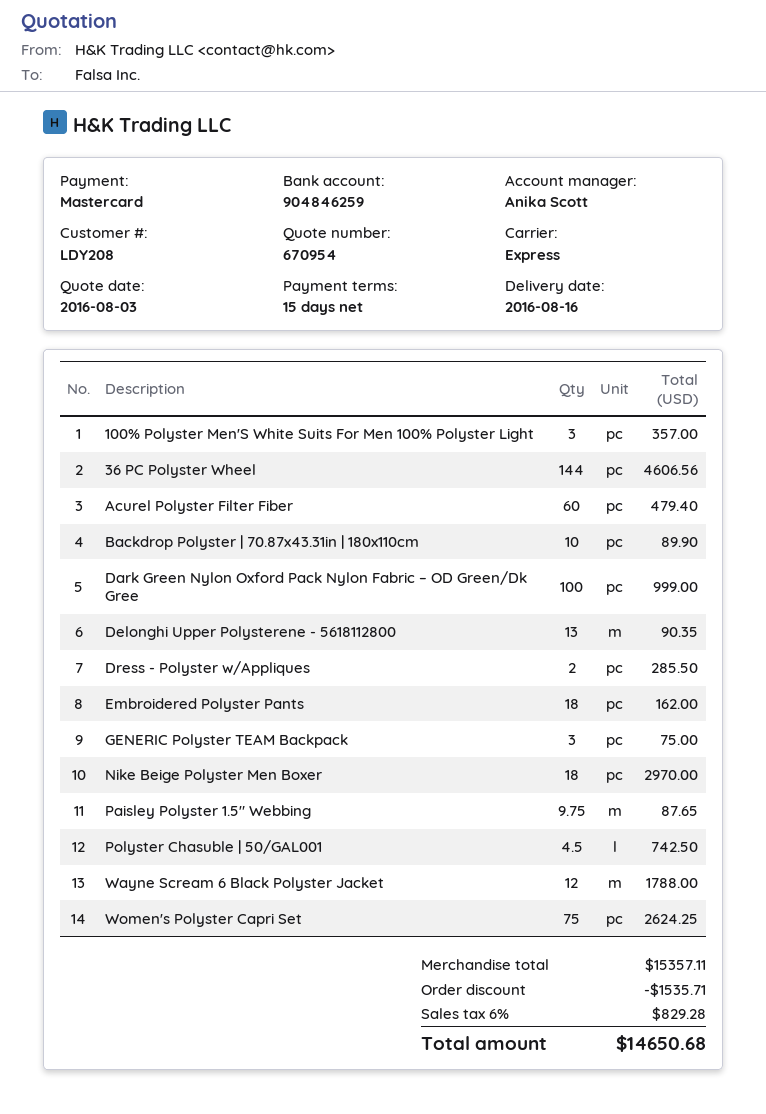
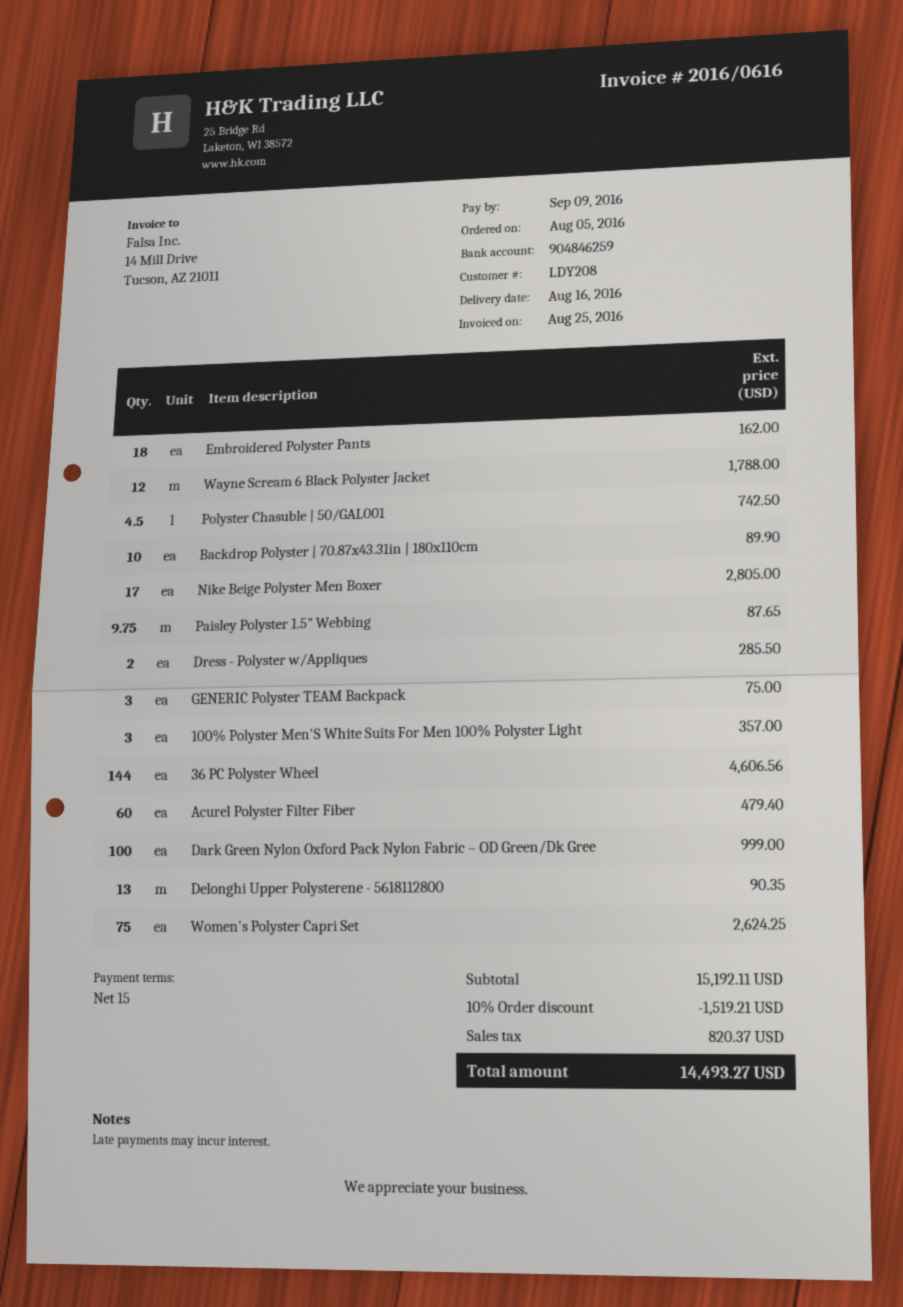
Nike Beige Polyster Men Boxer: 18 for 2970.00 -> 17 for 2805.00
subtotal: 15357.11 -> 15192.11
discount: 1535.71 -> 1519.21
tax: 829.28 -> 820.37
total: 14650.68 -> 14493.27

